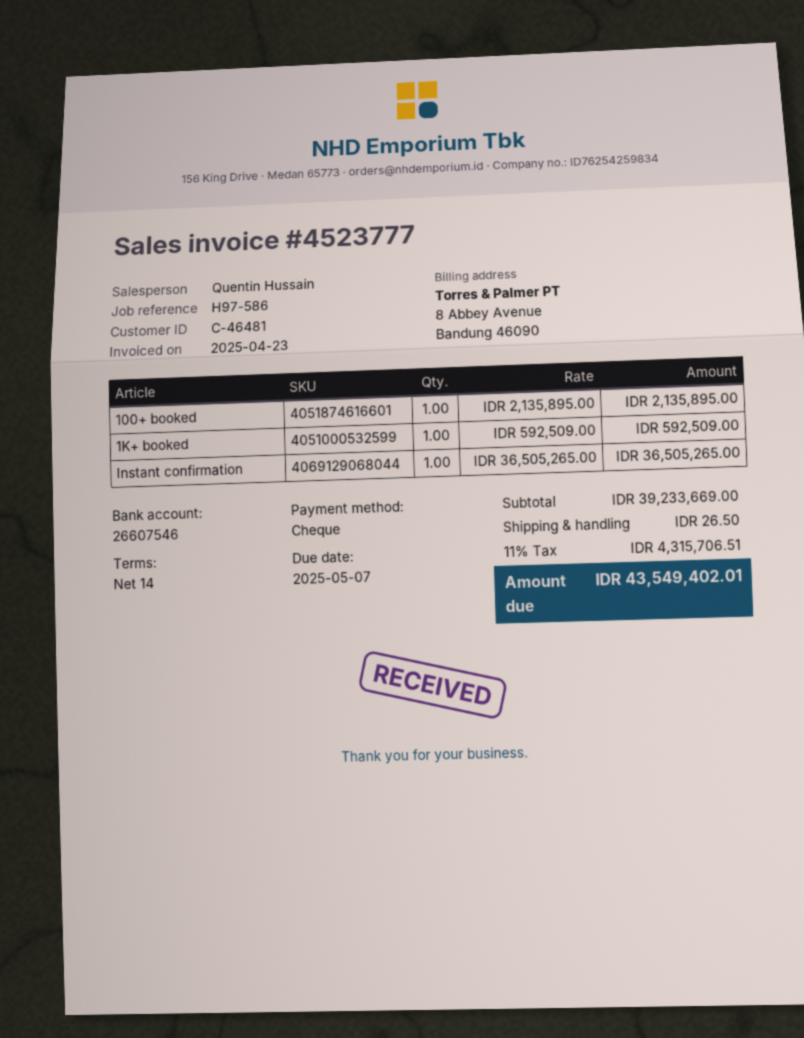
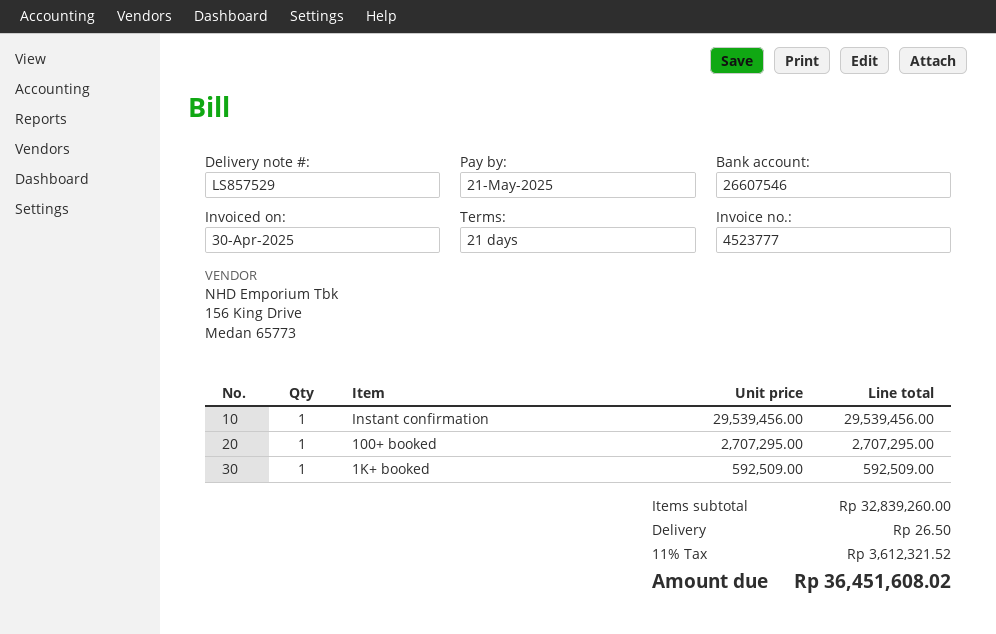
invoice date: 2025-04-23 -> 2025-04-30
payment terms: 14 days -> 21 days
due date: 2025-05-07 -> 2025-05-21
100+ booked: 1 x 2135895.00 = 2135895.00 -> 1 x 2707295.00 = 2707295.00
Instant confirmation: 1 x 36505265.00 = 36505265.00 -> 1 x 29539456.00 = 29539456.00
subtotal: 39233669.00 -> 32839260.00
tax: 11% = 4315706.51 -> 11% = 3612321.52
total: 43549402.01 -> 36451608.02

